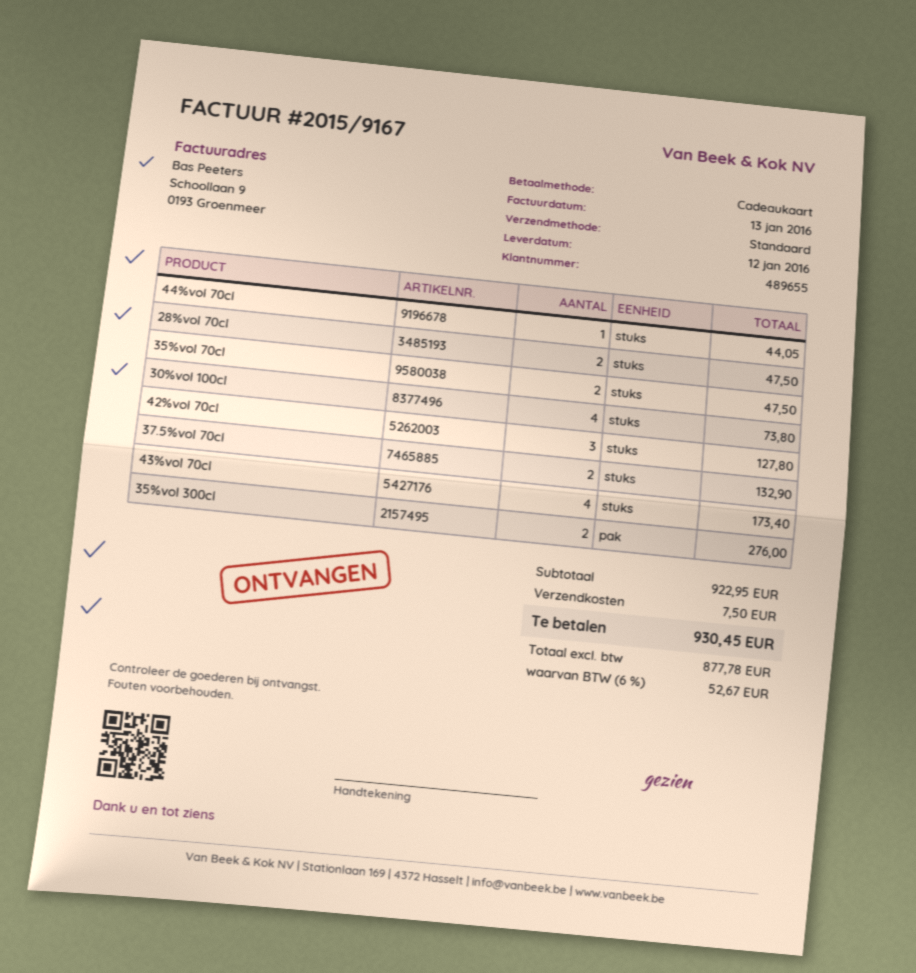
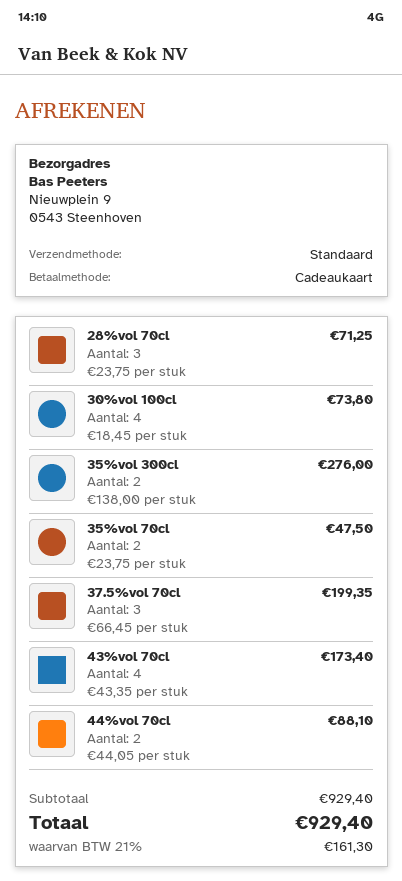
44%vol 70cl: 1 for 44.05 -> 2 for 88.10
28%vol 70cl: 2 for 47.50 -> 3 for 71.25
42%vol 70cl: 3 for 127.80 -> none
37.5%vol 70cl: 2 for 132.90 -> 3 for 199.35
subtotal: 922.95 -> 929.40
shipping: 7.50 -> none
tax: 6% = 52.67 -> 21% = 161.30
total: 930.45 -> 929.40

